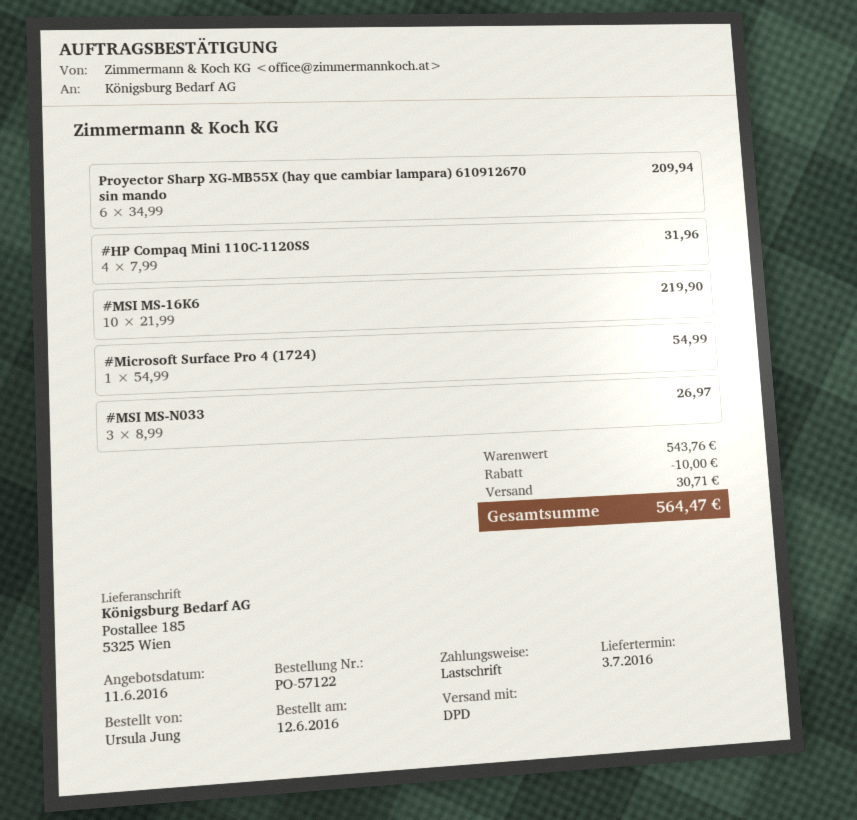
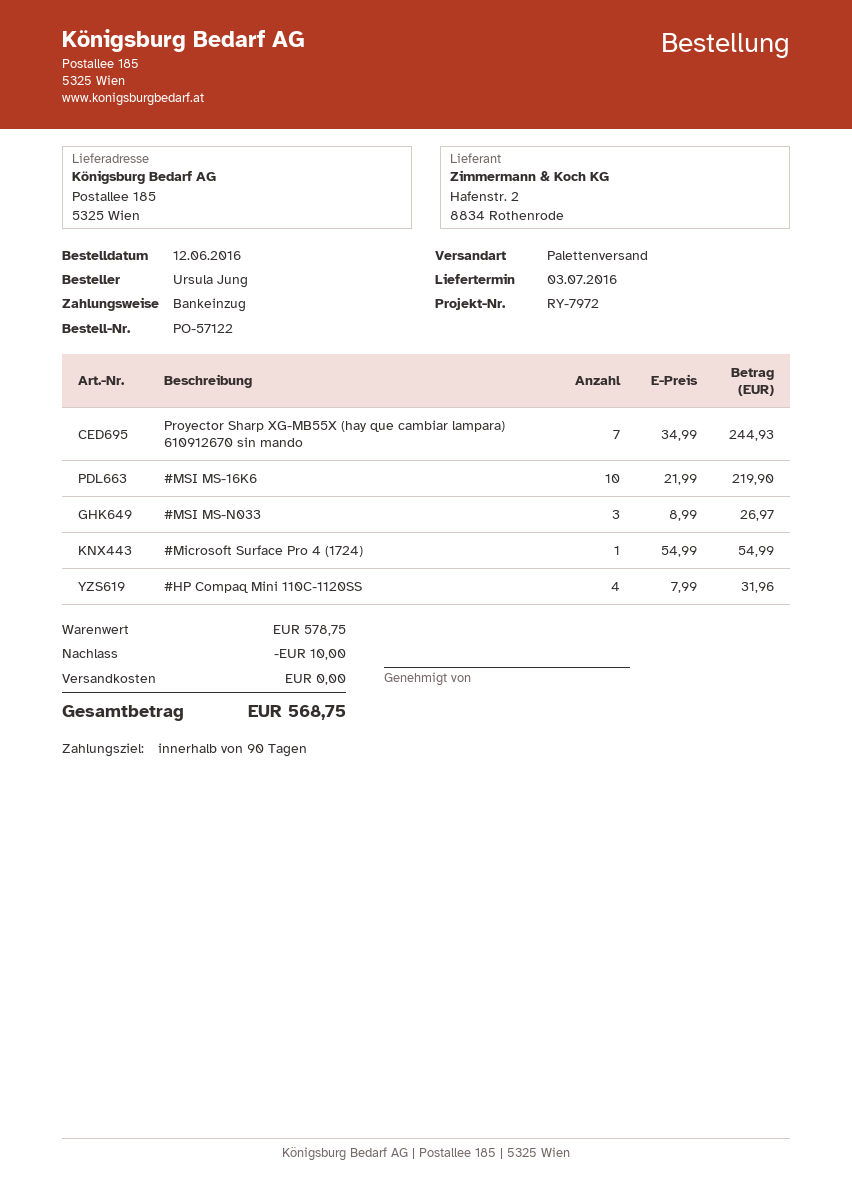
shipping method: DPD -> pallet freight
Proyector Sharp XG-MB55X (hay que cambiar lampara) 610912670 sin mando: 6 x 34.99 = 209.94 -> 7 x 34.99 = 244.93
subtotal: 543.76 -> 578.75
shipping: 30.71 -> 0.00
total: 564.47 -> 568.75

